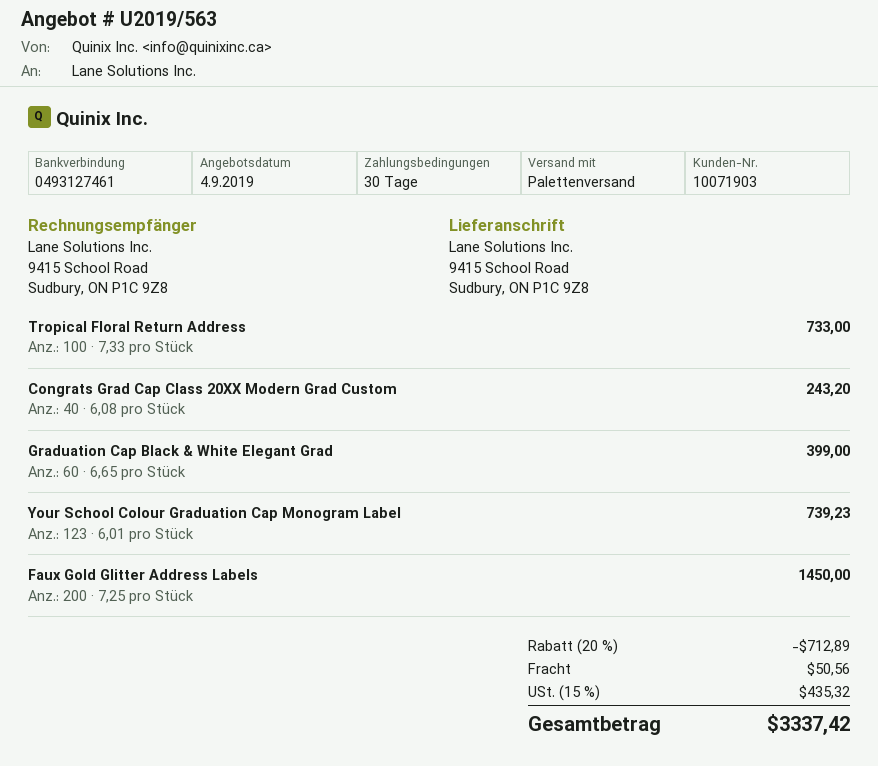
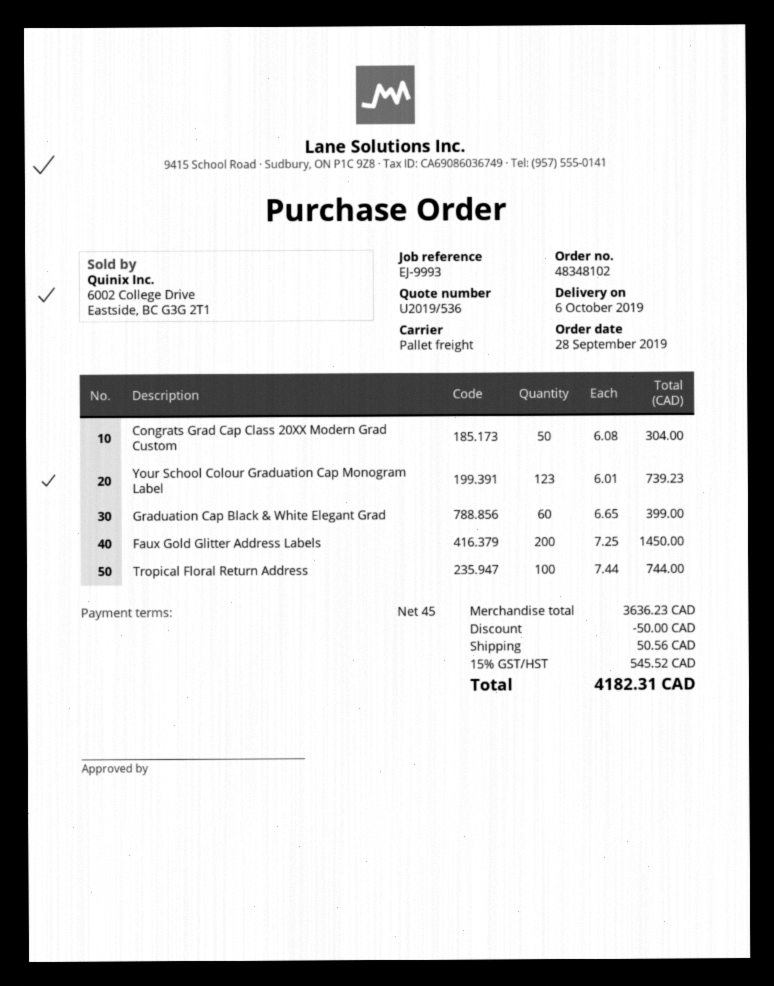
quote number: U2019/563 -> U2019/536
payment terms: 30 days -> 45 days
Tropical Floral Return Address: 100 x 7.33 = 733.00 -> 100 x 7.44 = 744.00
Congrats Grad Cap Class 20XX Modern Grad Custom: 40 x 6.08 = 243.20 -> 50 x 6.08 = 304.00
discount: 712.89 -> 50.00
tax: 15% = 435.32 -> 15% = 545.52
total: 3337.42 -> 4182.31

